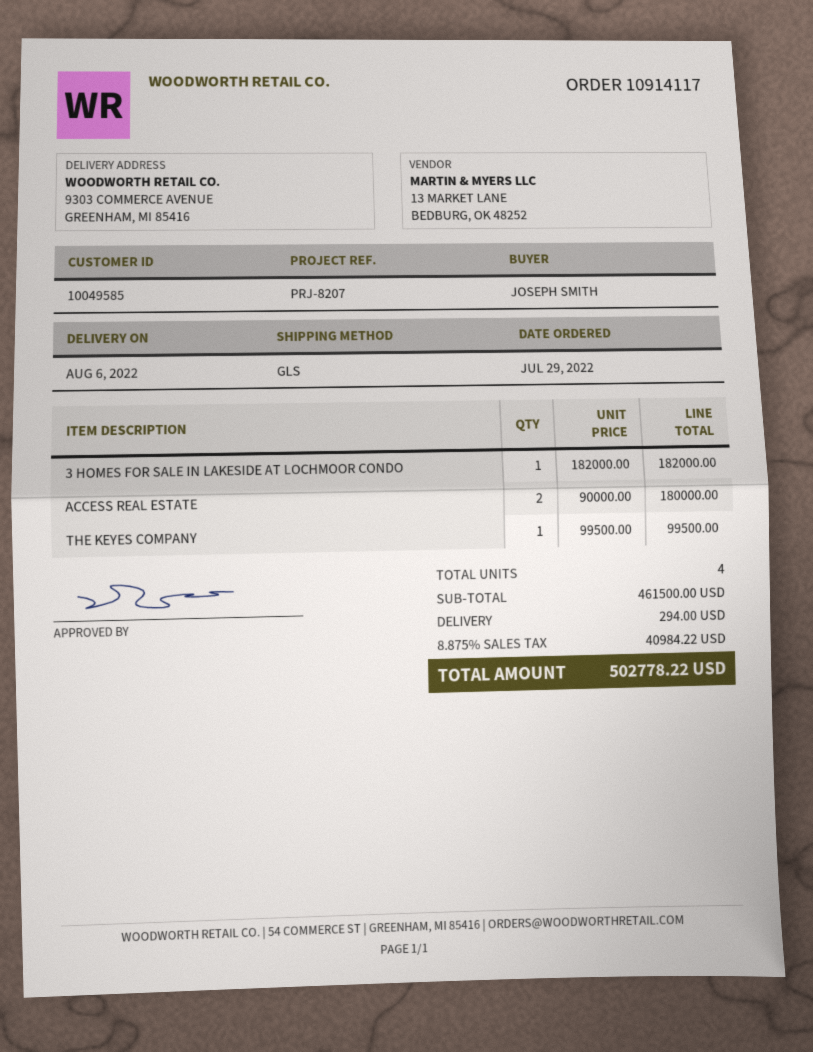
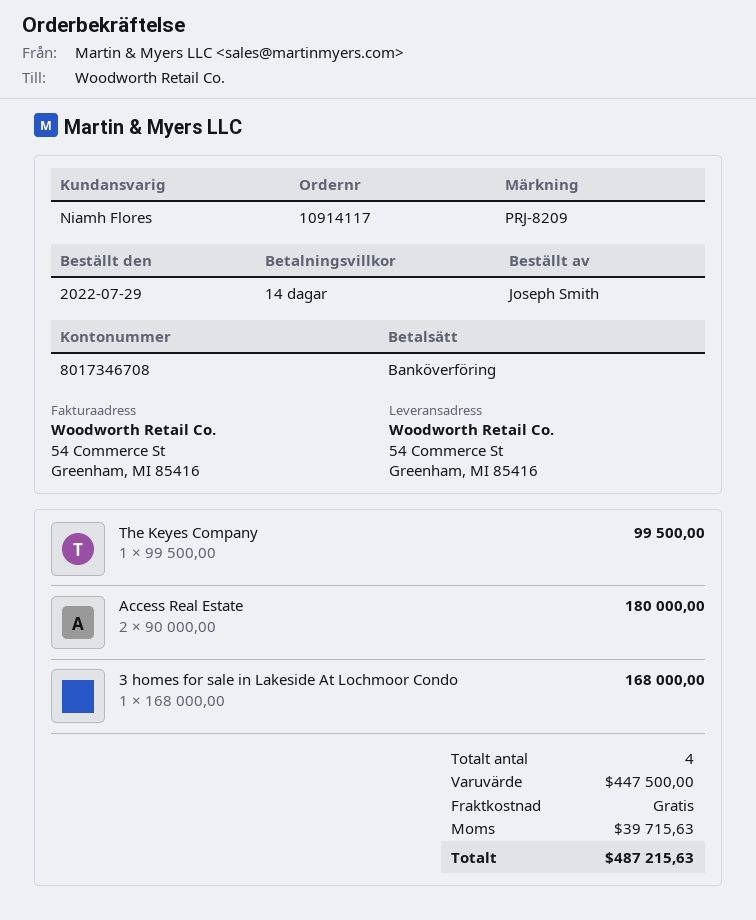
reference: PRJ-8207 -> PRJ-8209
ship to: 9303 COMMERCE AVENUE, GREENHAM, MI 85416 -> 54 Commerce St, Greenham, MI 85416
3 HOMES FOR SALE IN LAKESIDE AT LOCHMOOR CONDO: 1 x 182000.00 = 182000.00 -> 1 x 168000.00 = 168000.00
subtotal: 461500.00 -> 447500.00
shipping: 294.00 -> 0.00
tax: 40984.22 -> 39715.63
total: 502778.22 -> 487215.63

